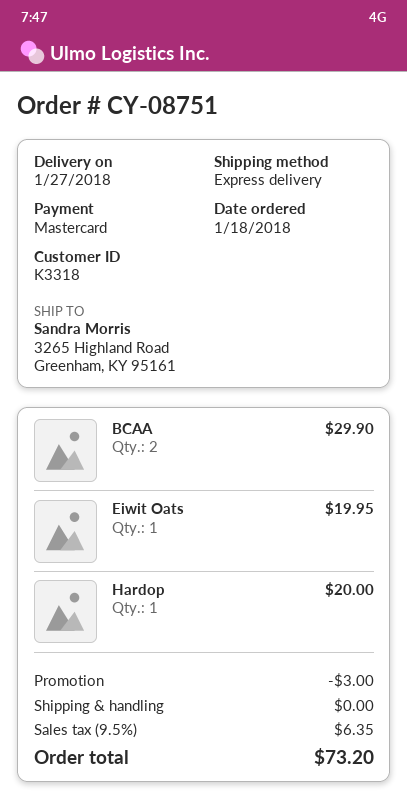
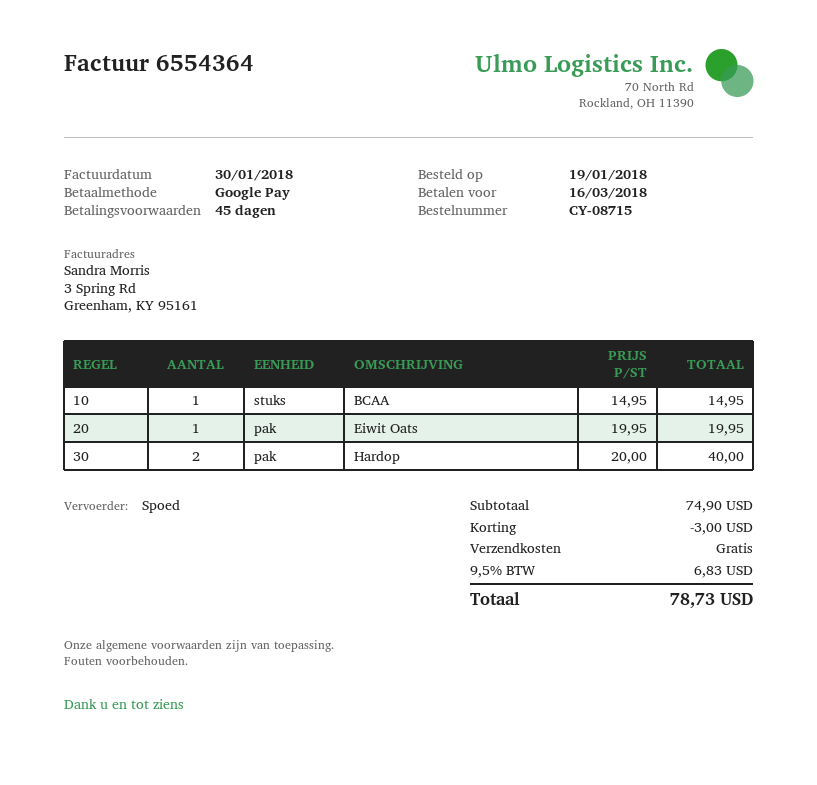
order number: CY-08751 -> CY-08715
order date: 2018-01-18 -> 2018-01-19
payment method: Mastercard -> Google Pay
BCAA: 2 for 29.90 -> 1 for 14.95
Hardop: 1 for 20.00 -> 2 for 40.00
tax: 9.5% = 6.35 -> 9.5% = 6.83
total: 73.20 -> 78.73

